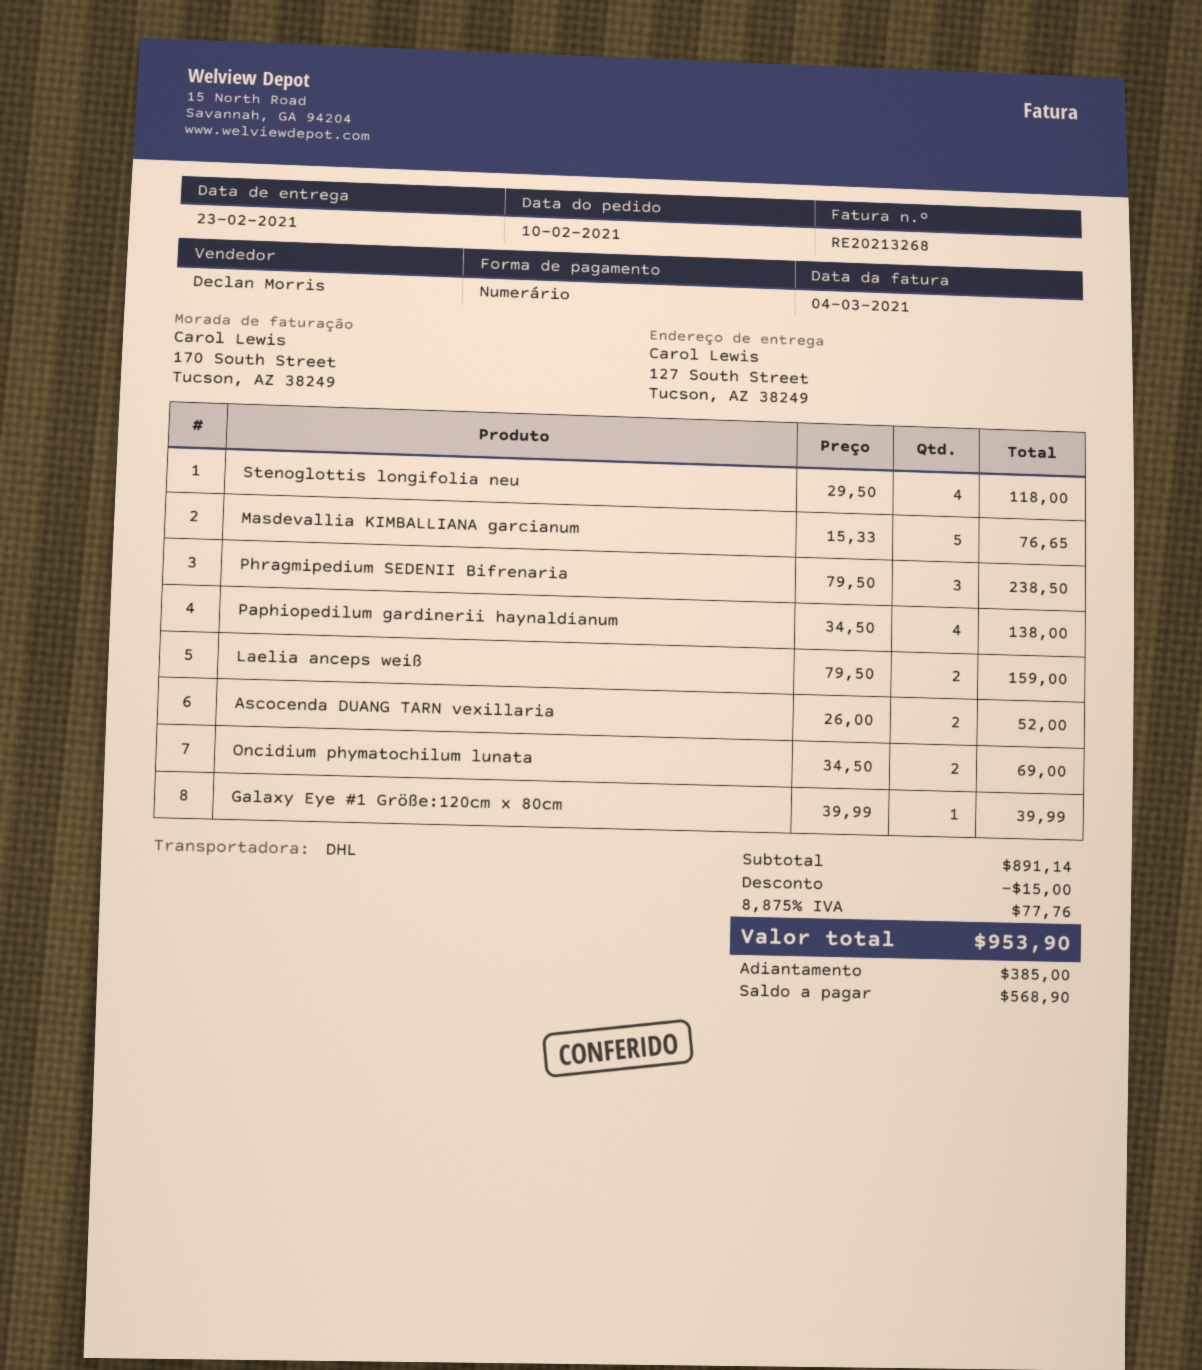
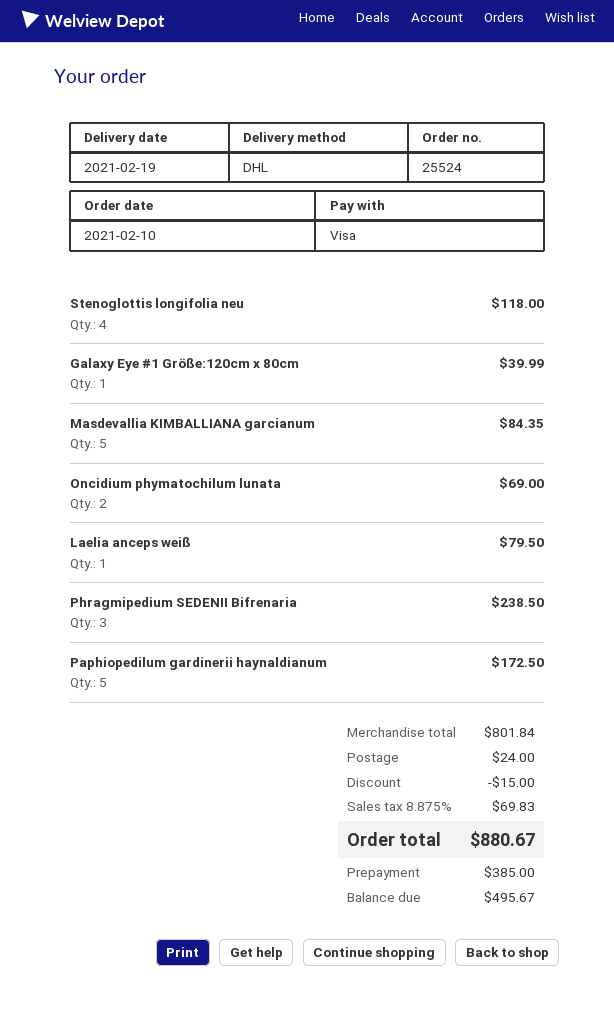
delivery date: 2021-02-23 -> 2021-02-19
payment method: cash -> Visa
Masdevallia KIMBALLIANA garcianum: 5 for 76.65 -> 5 for 84.35
Paphiopedilum gardinerii haynaldianum: 4 for 138.00 -> 5 for 172.50
Laelia anceps weiß: 2 for 159.00 -> 1 for 79.50
Ascocenda DUANG TARN vexillaria: 2 for 52.00 -> none
subtotal: 891.14 -> 801.84
shipping: none -> 24.00
tax: 8.875% = 77.76 -> 8.875% = 69.83
total: 953.90 -> 880.67
balance: 568.90 -> 495.67

